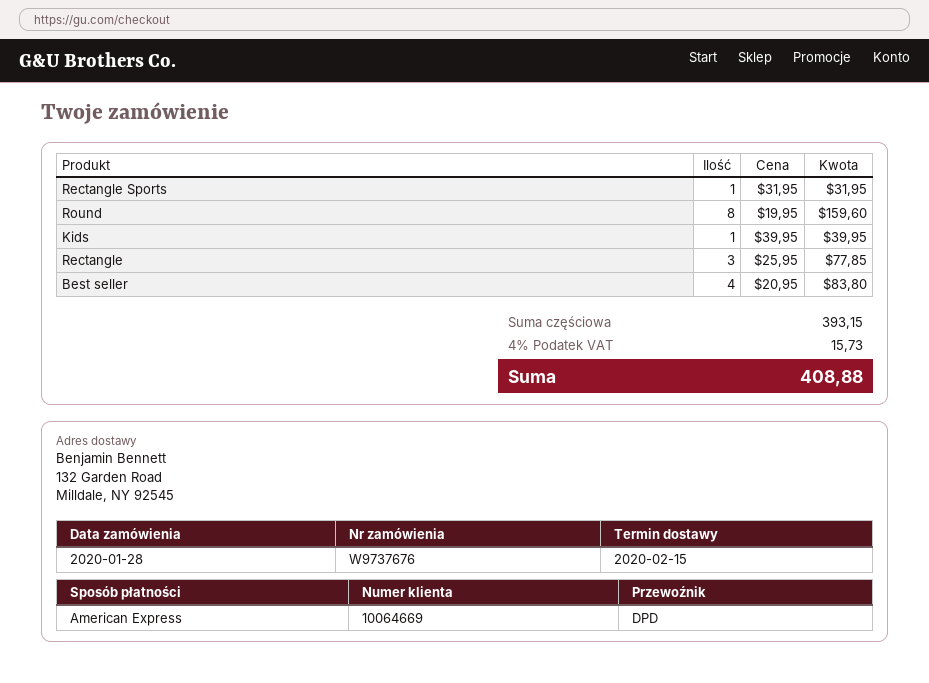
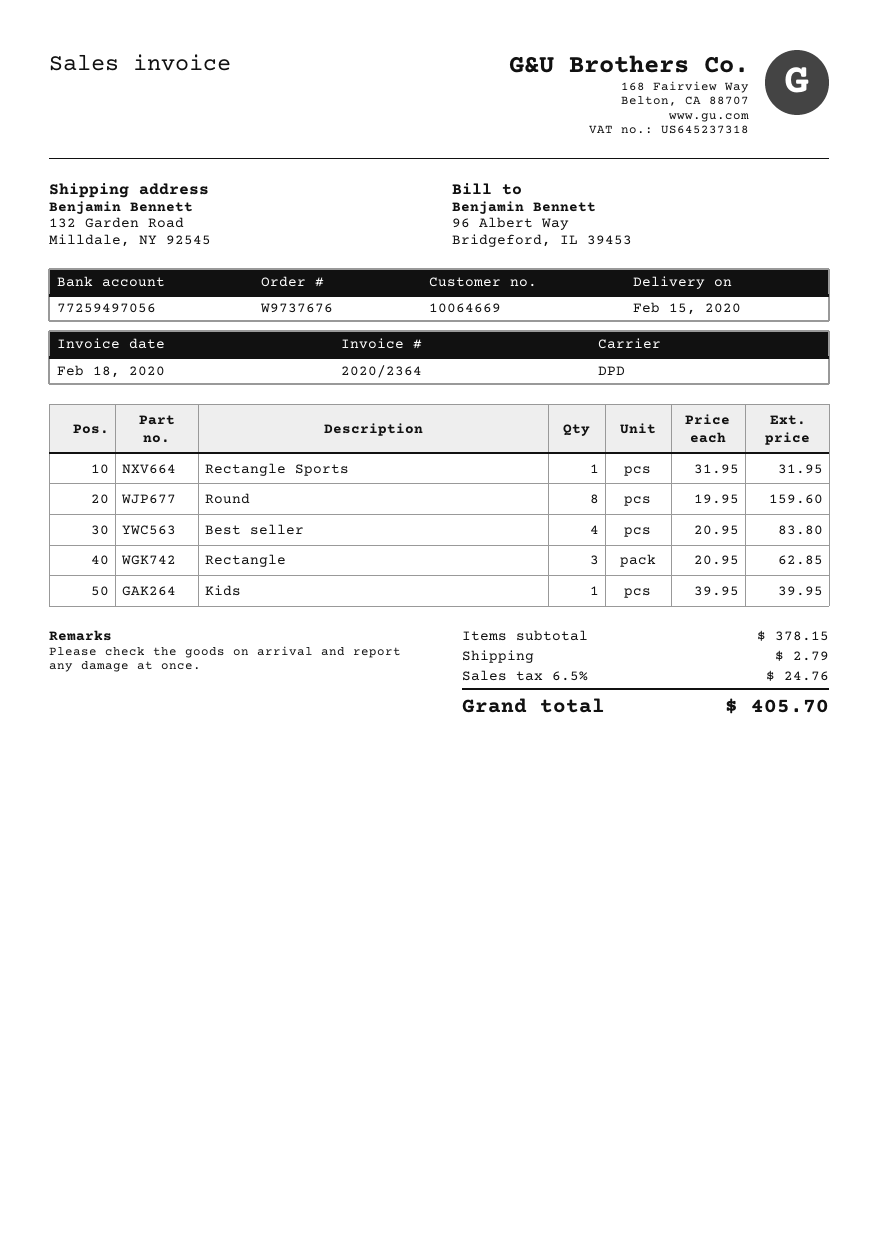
Rectangle: 3 x 25.95 = 77.85 -> 3 x 20.95 = 62.85
subtotal: 393.15 -> 378.15
shipping: none -> 2.79
tax: 4% = 15.73 -> 6.5% = 24.76
total: 408.88 -> 405.70

